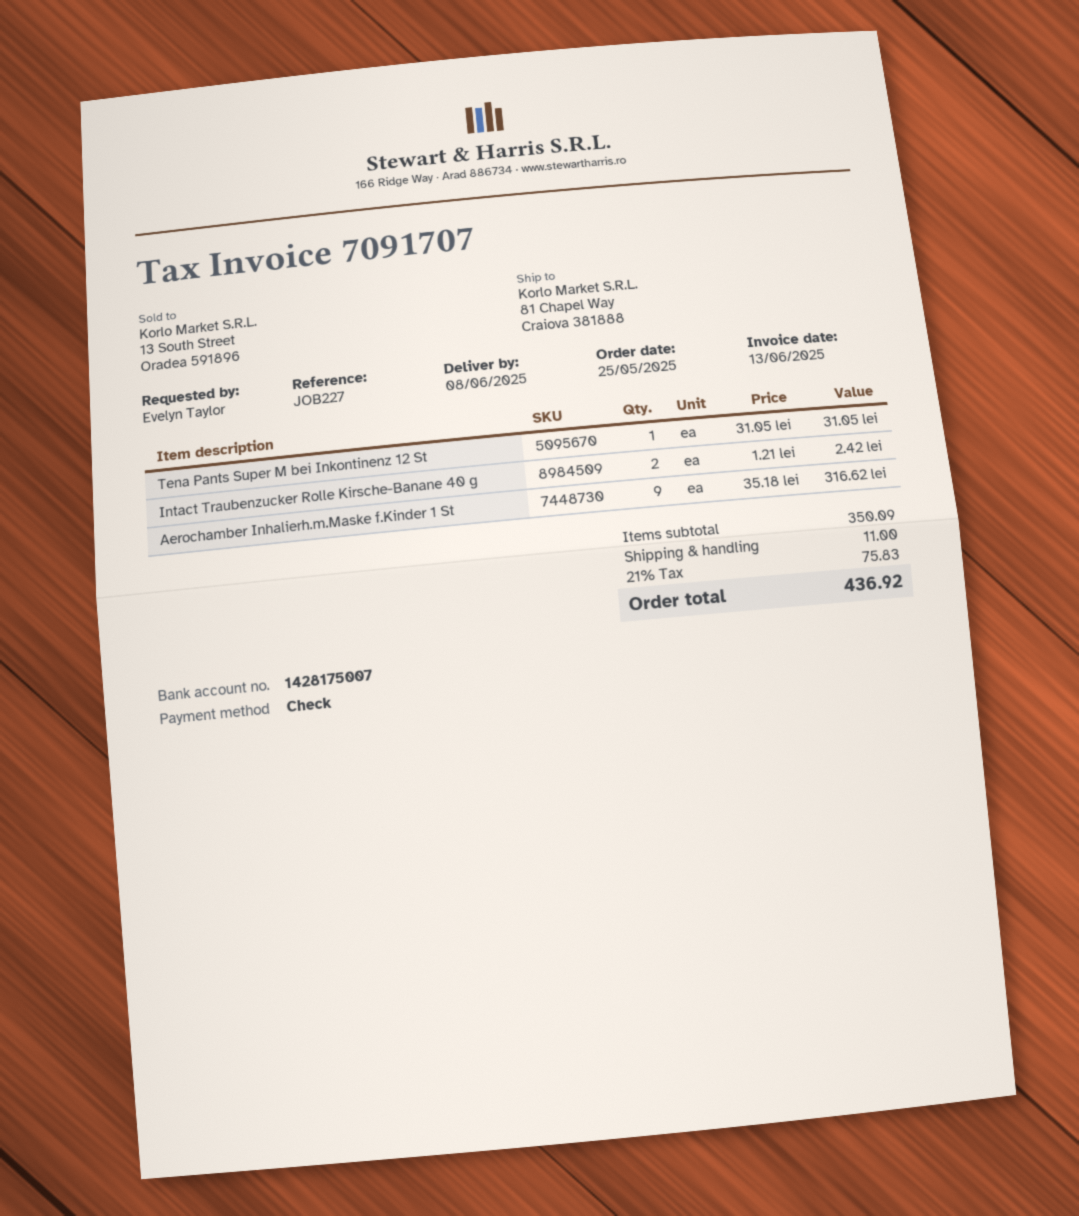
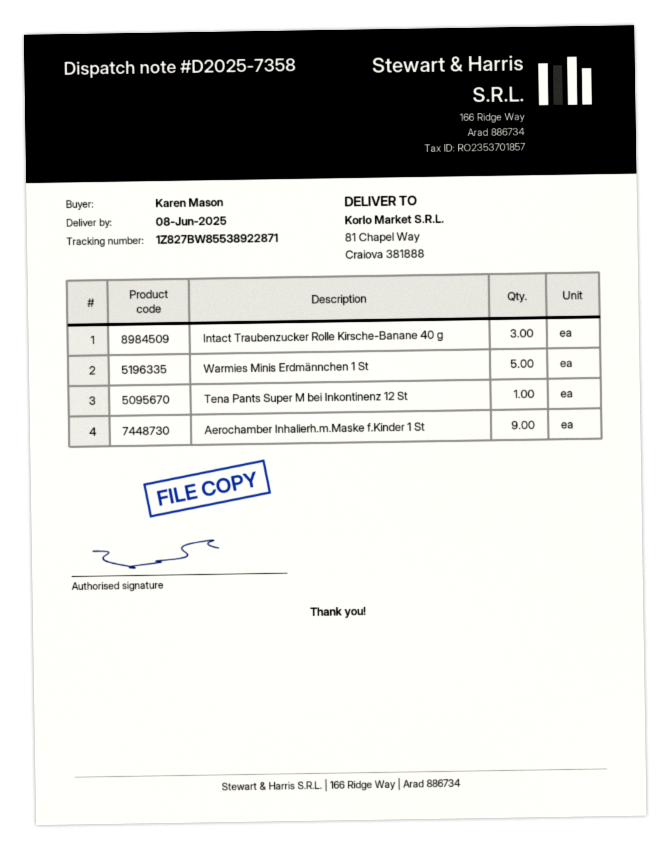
ordered by: Evelyn Taylor -> Karen Mason
Intact Traubenzucker Rolle Kirsche-Banane 40 g: 2 -> 3
Warmies Minis Erdmännchen 1 St: none -> 5

